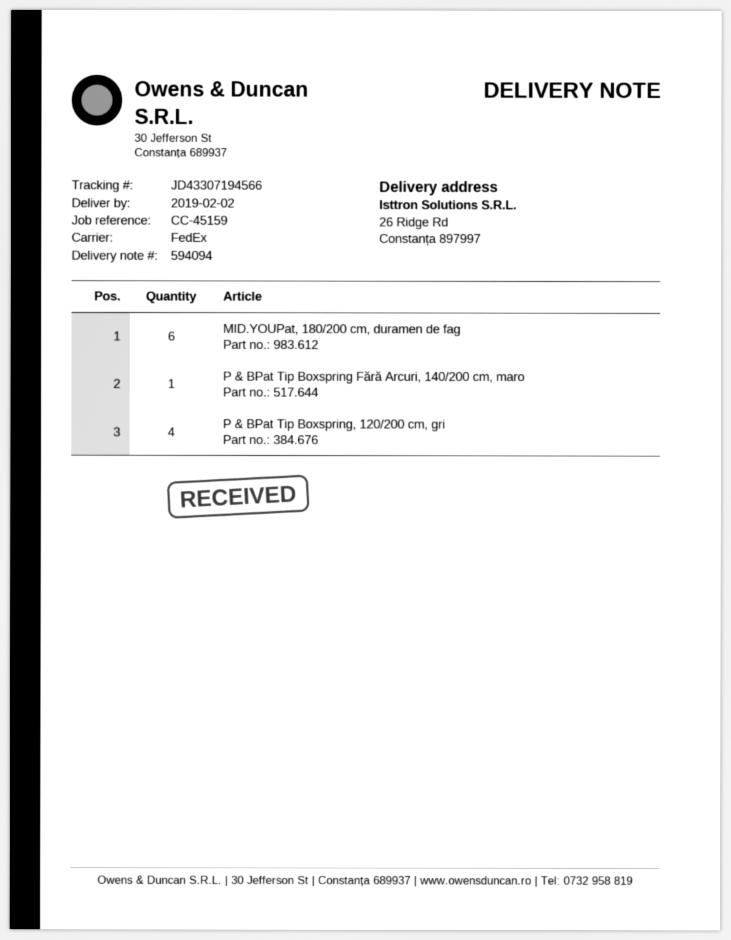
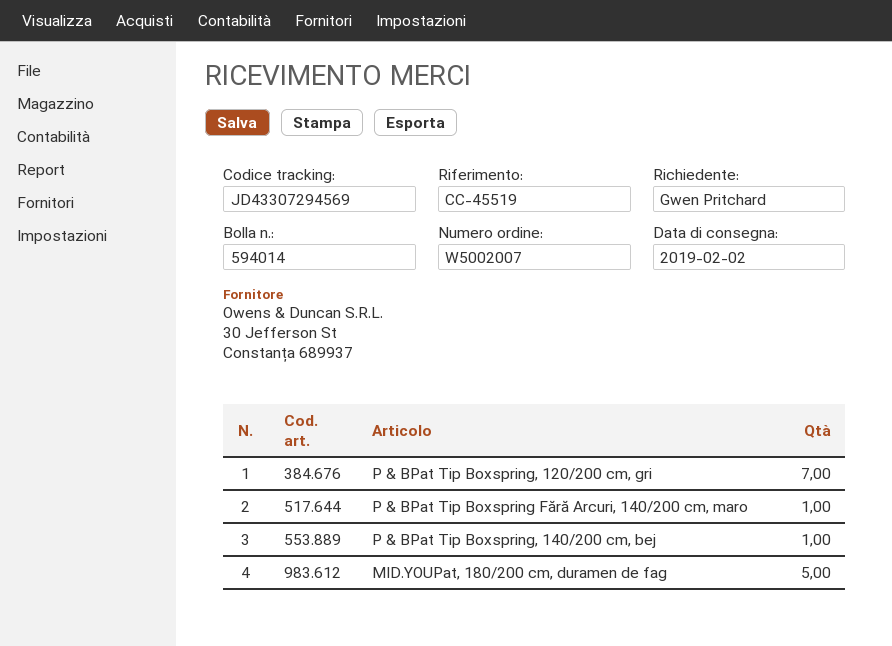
delivery note number: 594094 -> 594014
reference: CC-45159 -> CC-45519
tracking number: JD43307194566 -> JD43307294569
MID.YOUPat, 180/200 cm, duramen de fag: 6 -> 5
P & BPat Tip Boxspring, 120/200 cm, gri: 4 -> 7
P & BPat Tip Boxspring, 140/200 cm, bej: none -> 1

